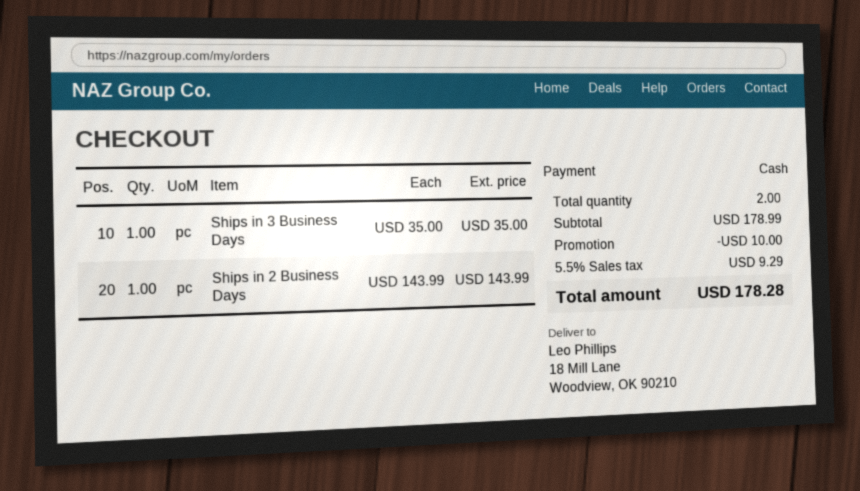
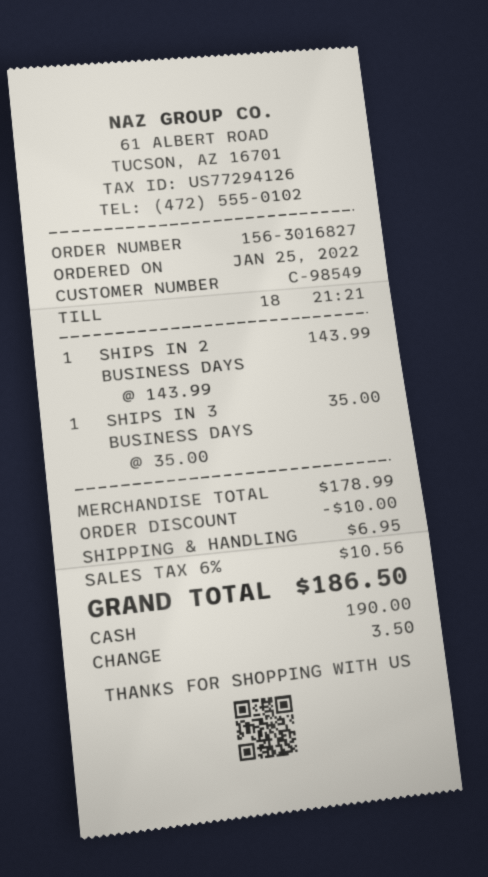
shipping: none -> 6.95
tax: 5.5% = 9.29 -> 6% = 10.56
total: 178.28 -> 186.50

